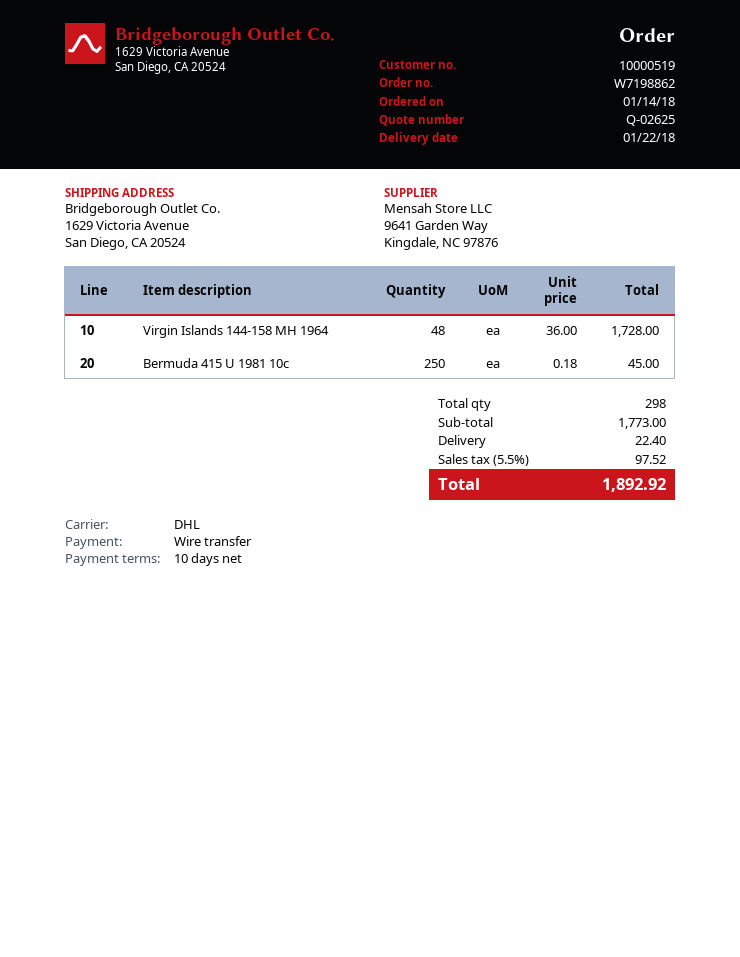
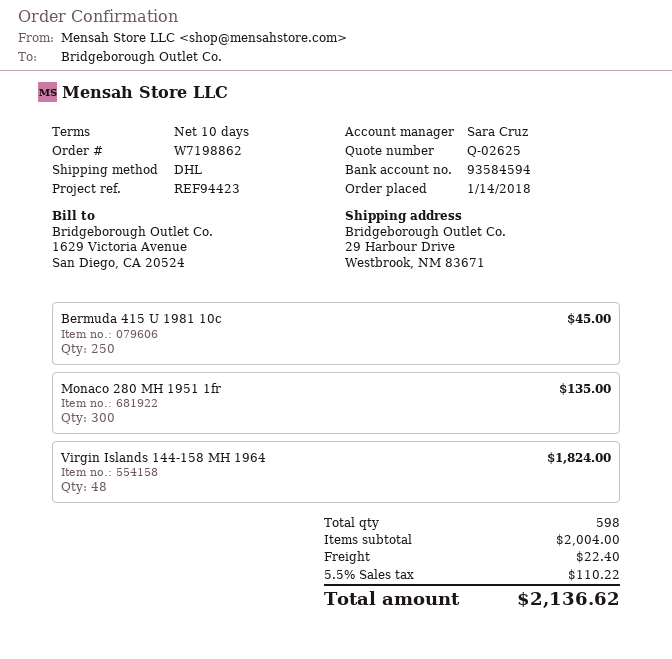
ship to: 1629 Victoria Avenue, San Diego, CA 20524 -> 29 Harbour Drive, Westbrook, NM 83671
Virgin Islands 144-158 MH 1964: 48 for 1728.00 -> 48 for 1824.00
Monaco 280 MH 1951 1fr: none -> 300 for 135.00
total quantity: 298 -> 598
subtotal: 1773.00 -> 2004.00
tax: 5.5% = 97.52 -> 5.5% = 110.22
total: 1892.92 -> 2136.62

